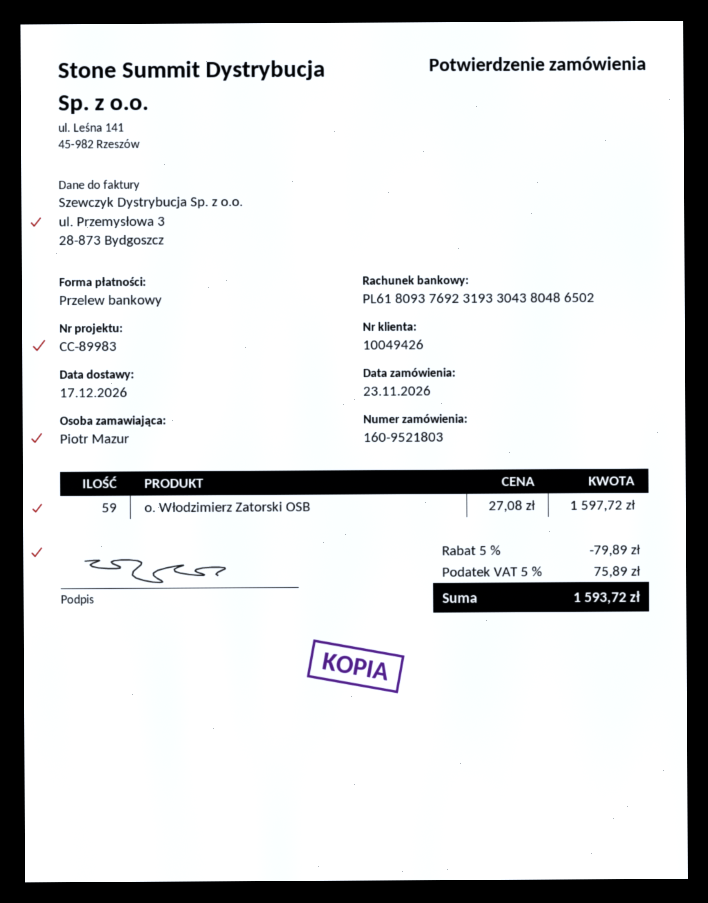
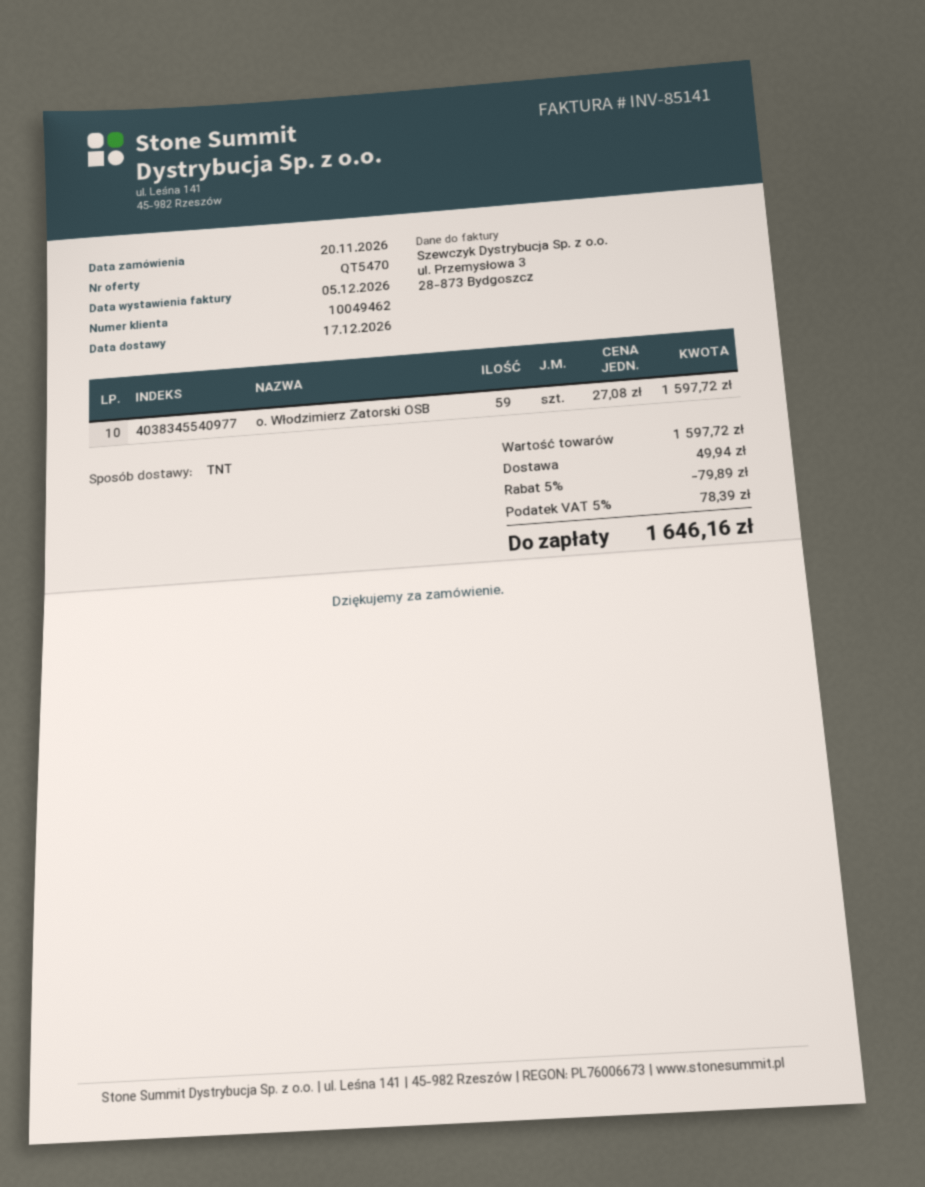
order date: 2026-11-23 -> 2026-11-20
customer number: 10049426 -> 10049462
shipping: none -> 49.94
tax: 5% = 75.89 -> 5% = 78.39
total: 1593.72 -> 1646.16

